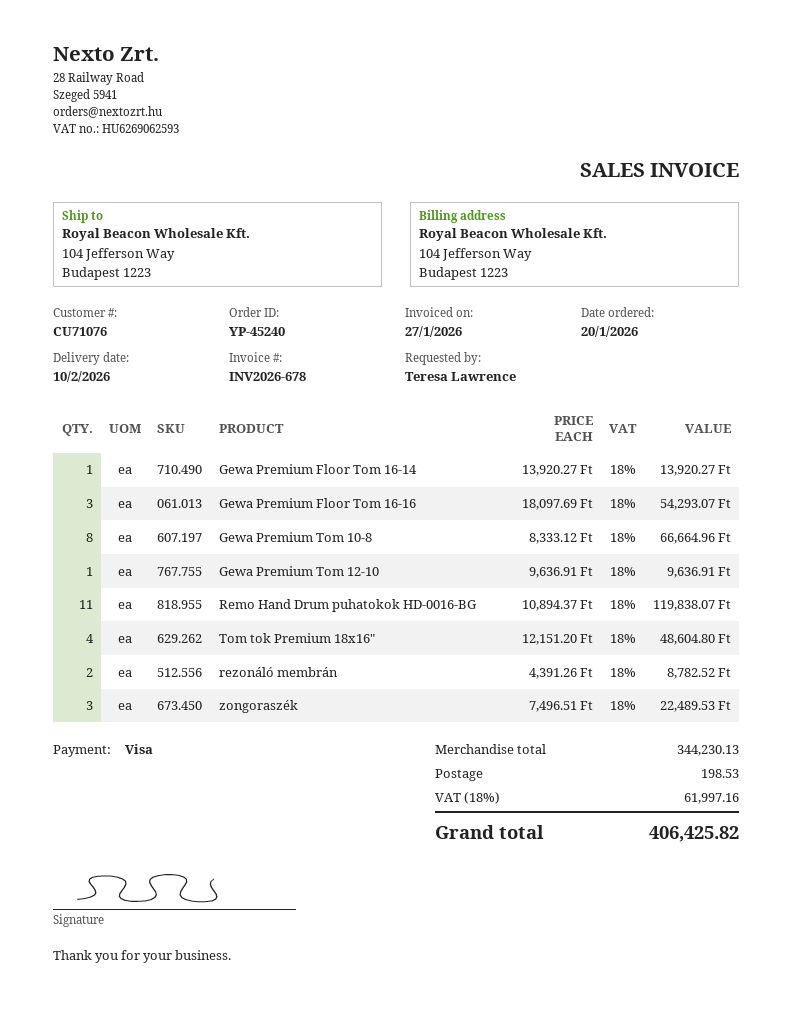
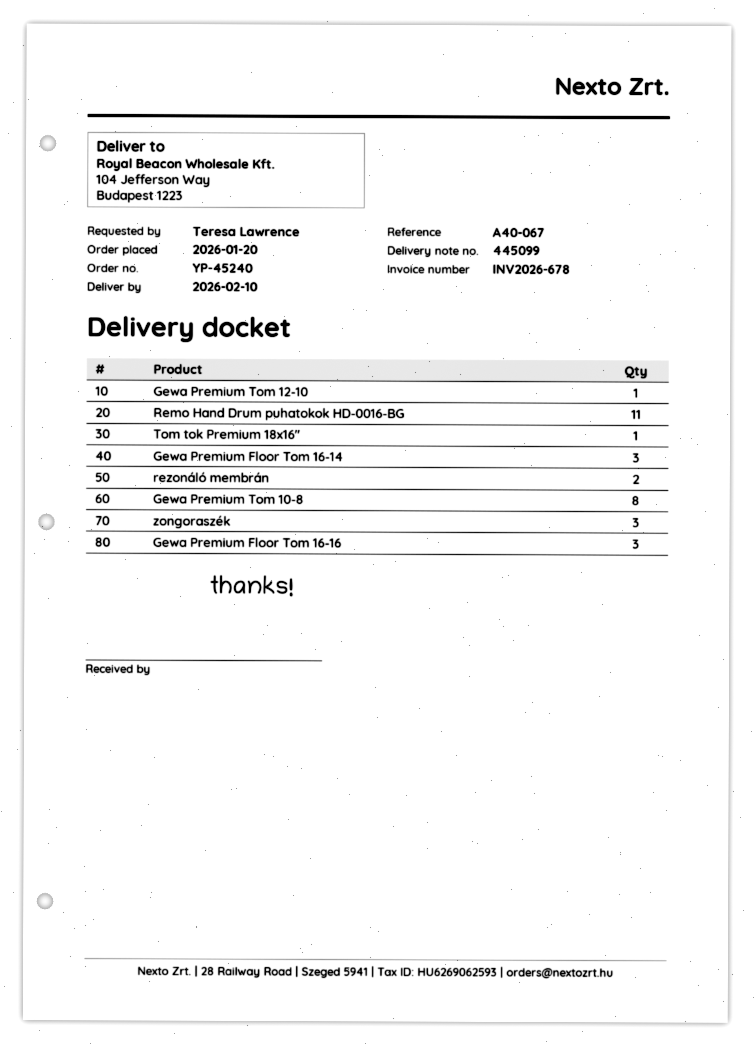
Gewa Premium Floor Tom 16-14: 1 -> 3
Tom tok Premium 18x16": 4 -> 1

